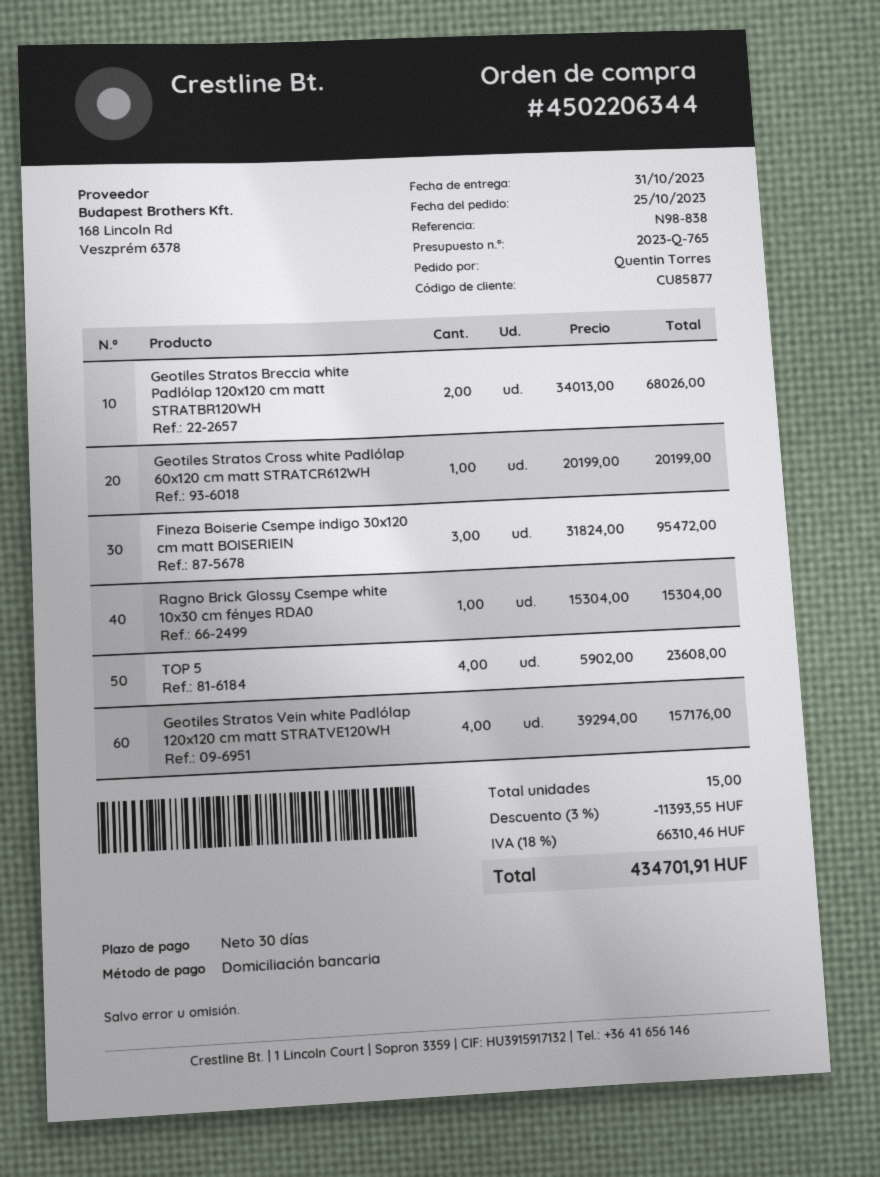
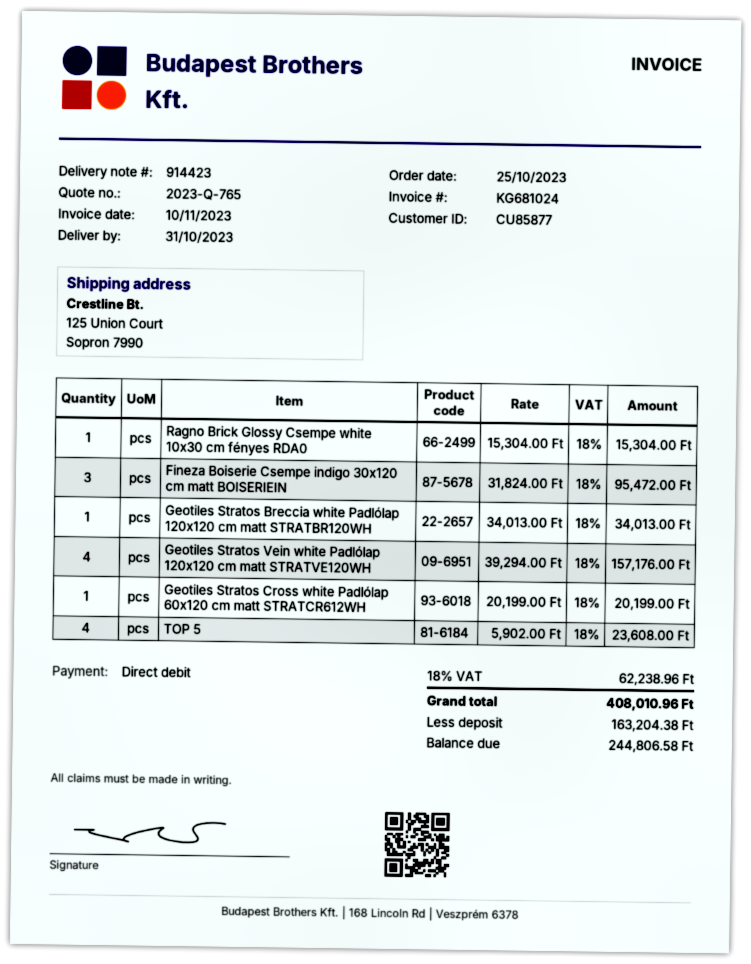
Geotiles Stratos Breccia white Padlólap 120x120 cm matt STRATBR120WH: 2 x 34013.00 = 68026.00 -> 1 x 34013.00 = 34013.00
discount: 3% = 11393.55 -> none
tax: 18% = 66310.46 -> 18% = 62238.96
total: 434701.91 -> 408010.96

